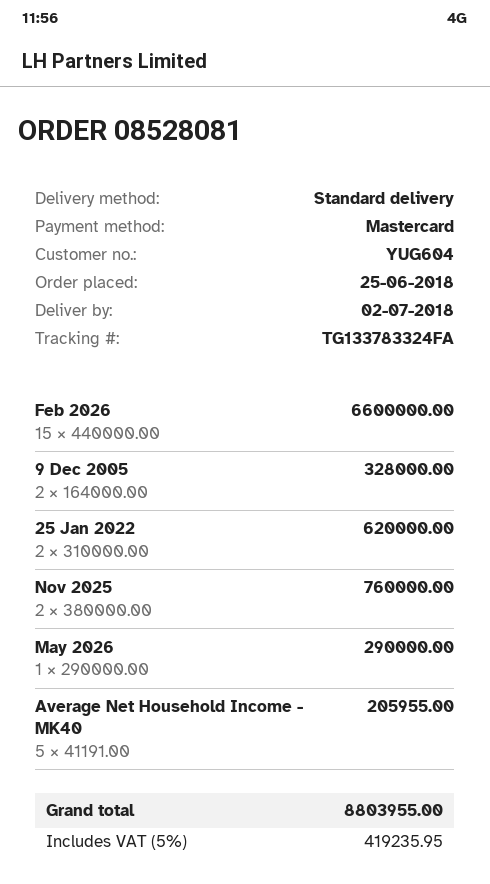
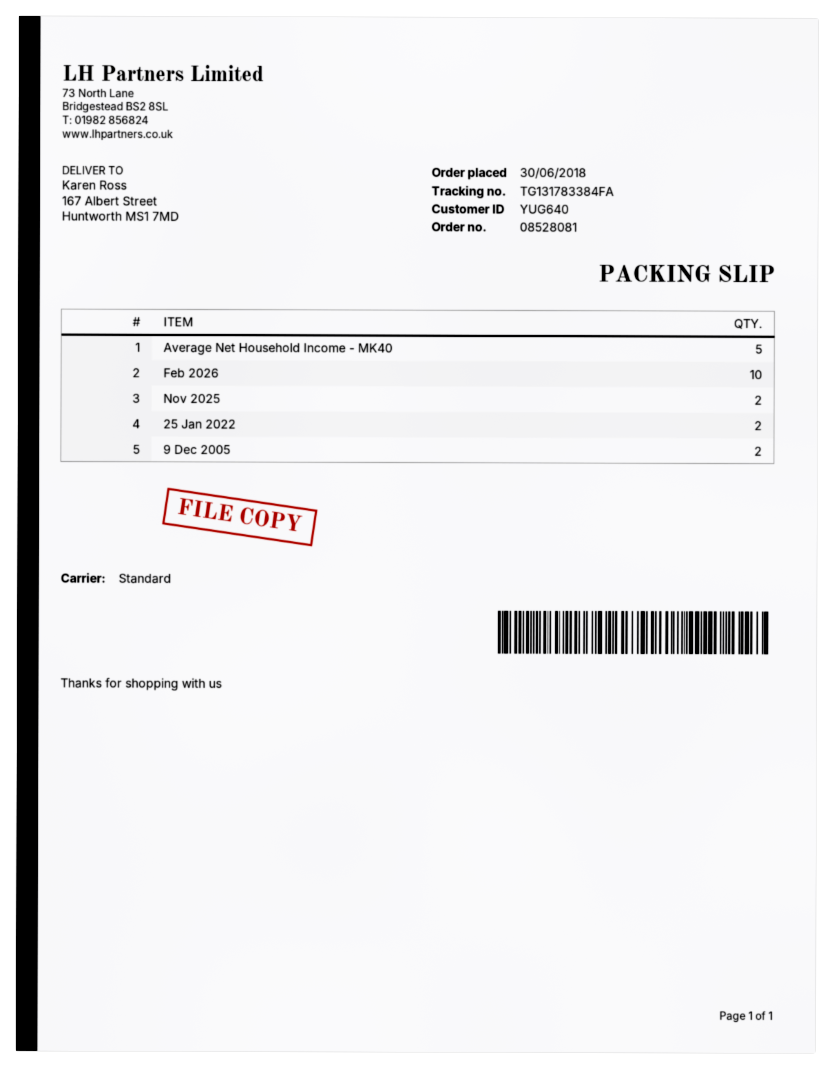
order date: 2018-06-25 -> 2018-06-30
customer number: YUG604 -> YUG640
tracking number: TG133783324FA -> TG131783384FA
Feb 2026: 15 -> 10
May 2026: 1 -> none

